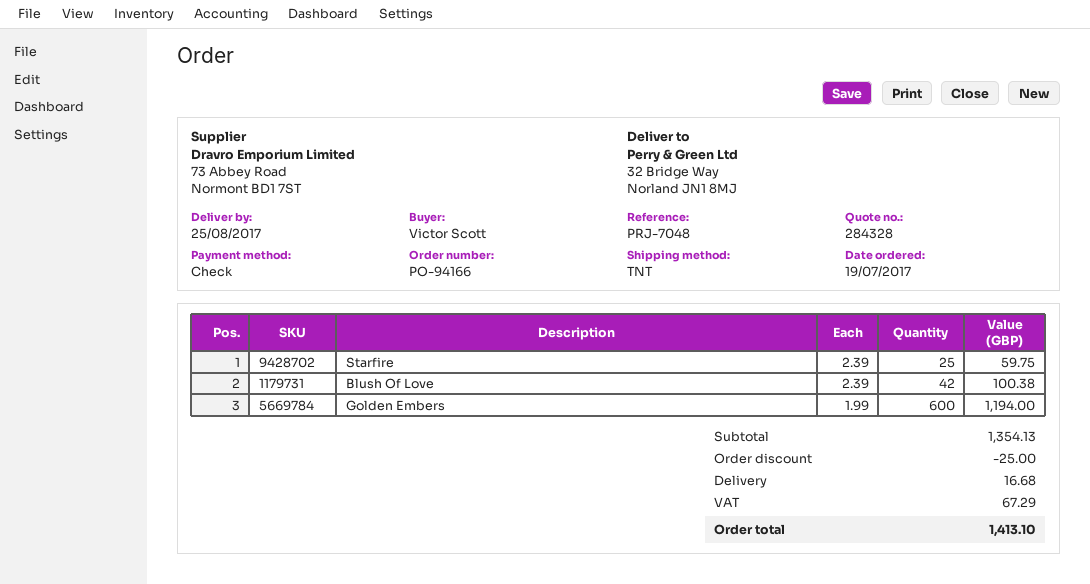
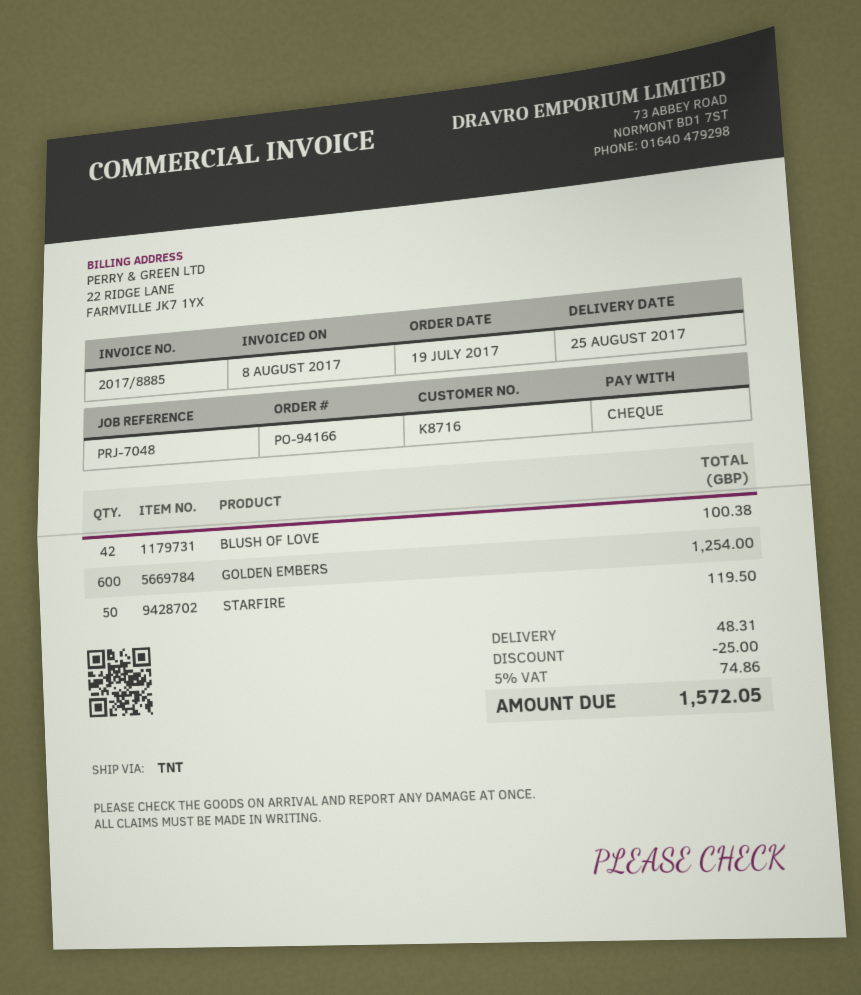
Starfire: 25 for 59.75 -> 50 for 119.50
Golden Embers: 600 for 1194.00 -> 600 for 1254.00
shipping: 16.68 -> 48.31
tax: 67.29 -> 74.86
total: 1413.10 -> 1572.05

